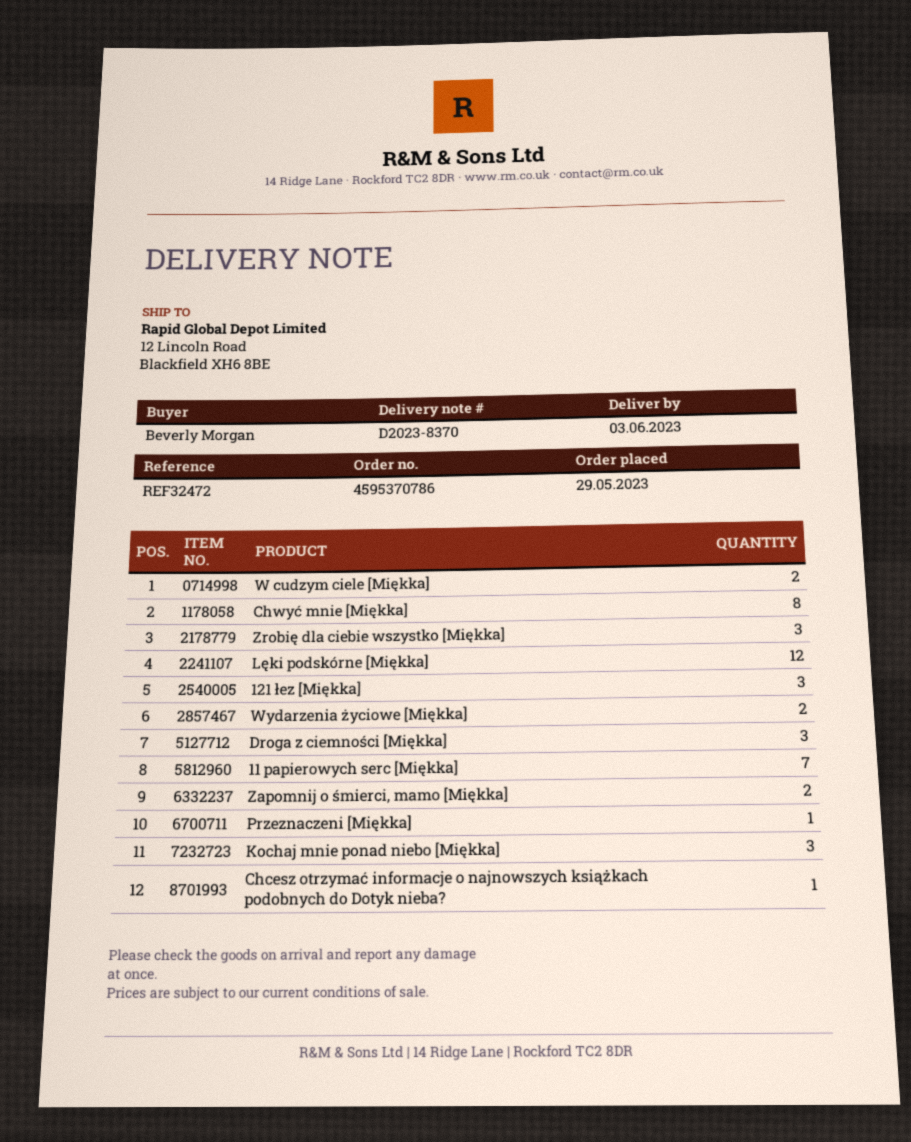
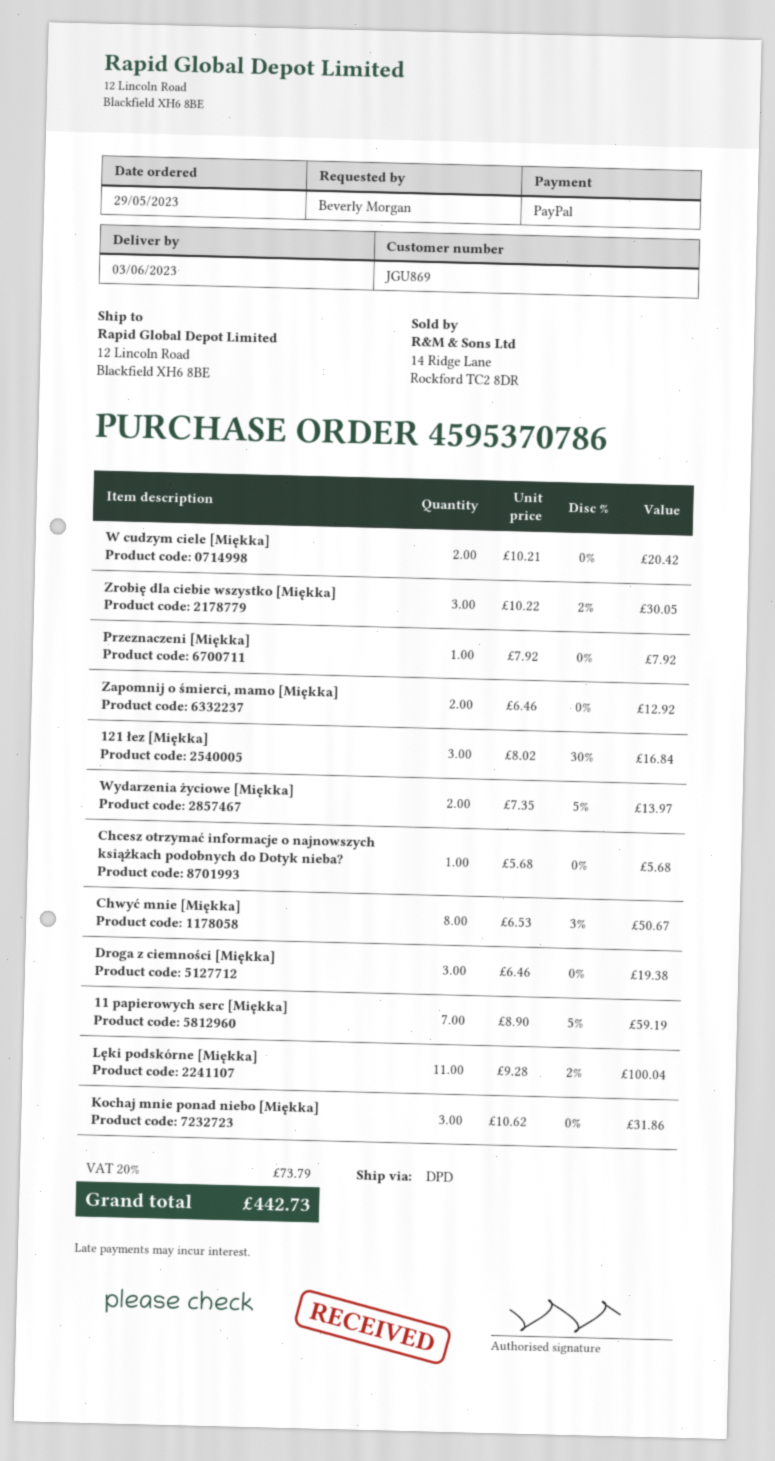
Lęki podskórne [Miękka]: 12 -> 11

